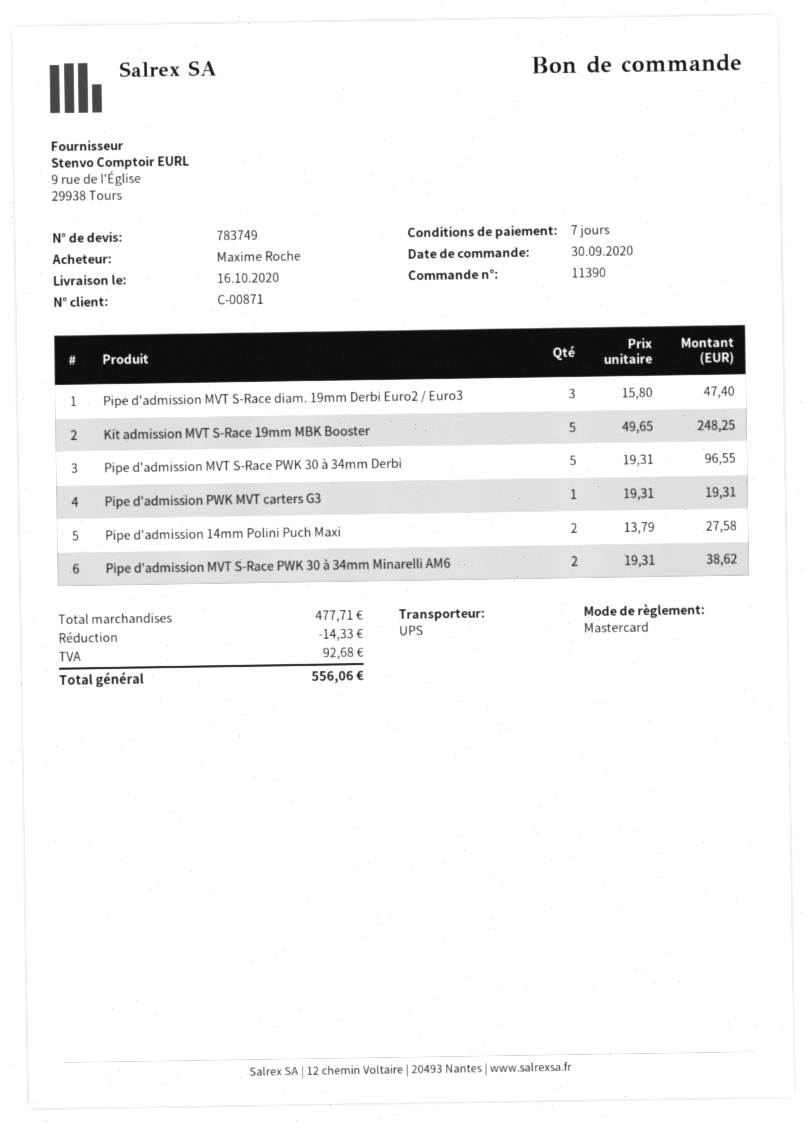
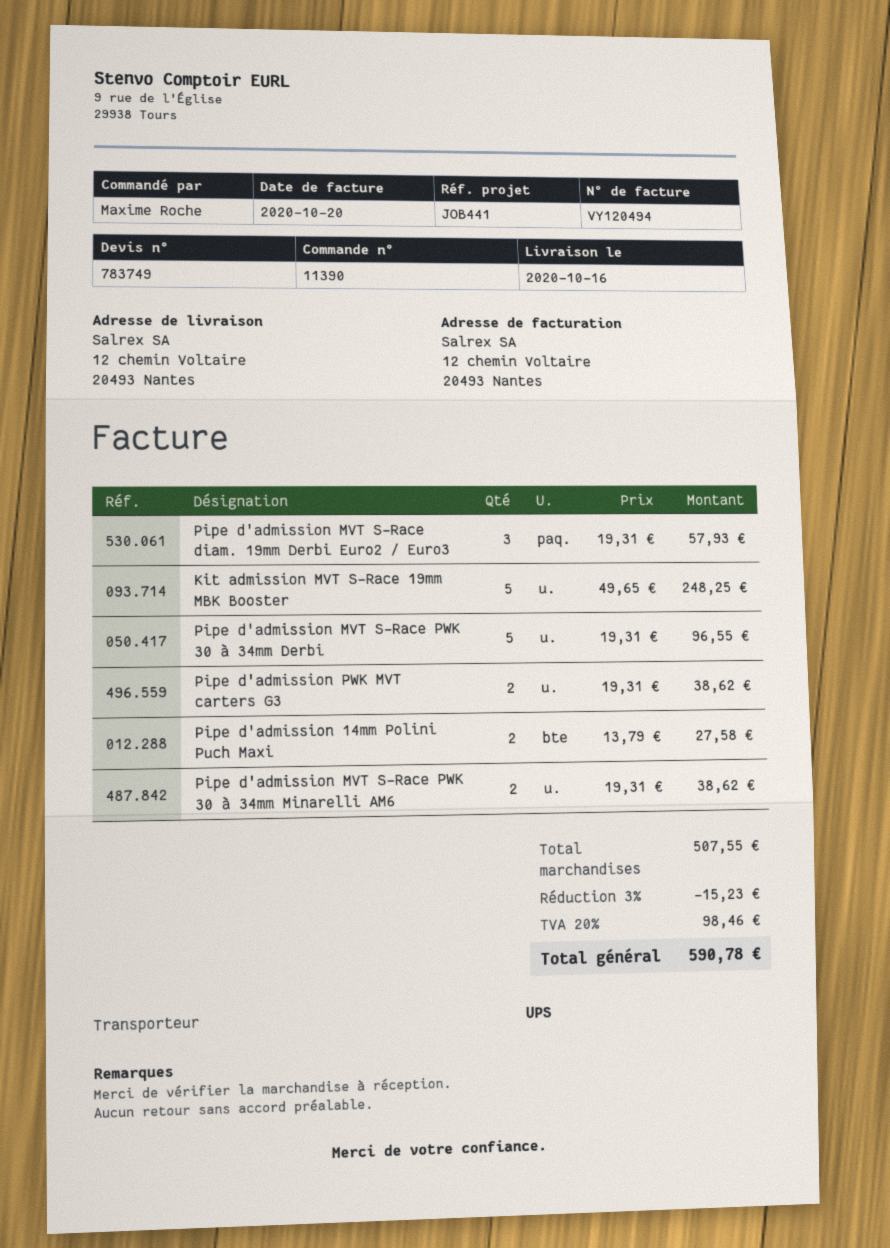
Pipe d'admission MVT S-Race diam. 19mm Derbi Euro2 / Euro3: 3 x 15.80 = 47.40 -> 3 x 19.31 = 57.93
Pipe d'admission PWK MVT carters G3: 1 x 19.31 = 19.31 -> 2 x 19.31 = 38.62
subtotal: 477.71 -> 507.55
discount: 14.33 -> 15.23
tax: 92.68 -> 98.46
total: 556.06 -> 590.78

